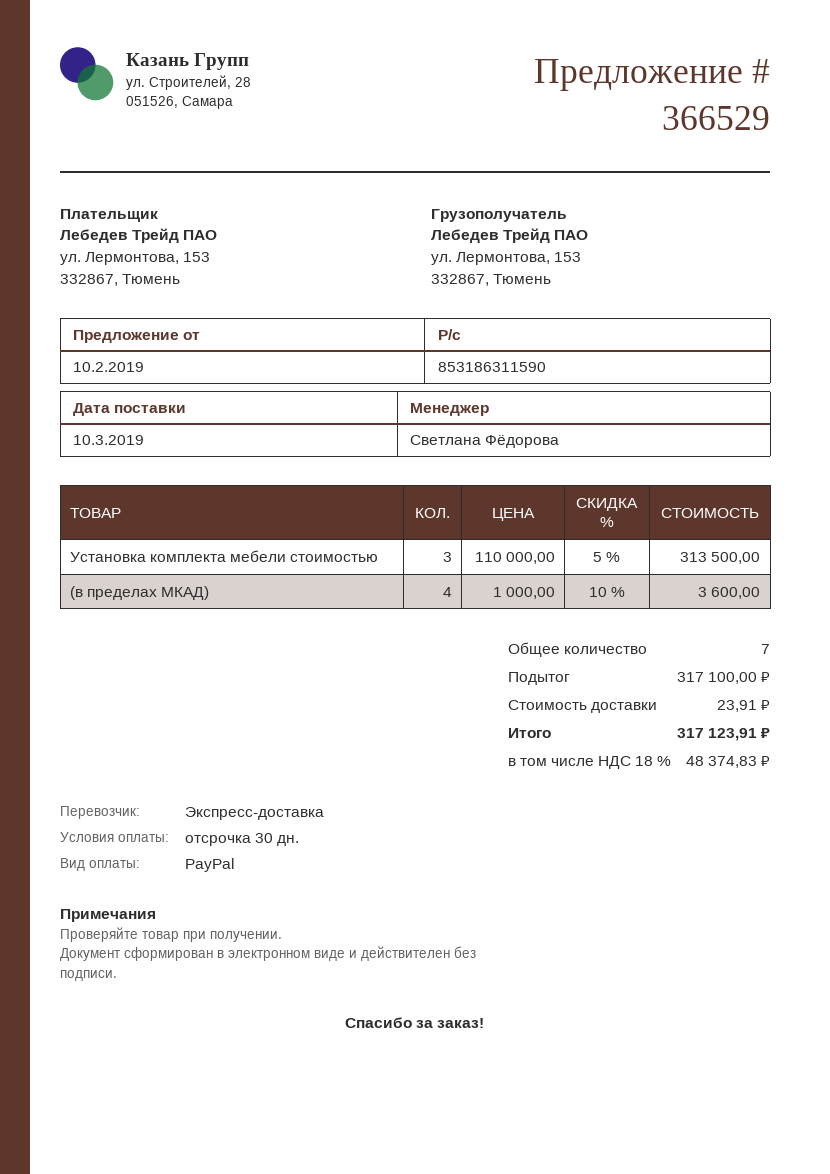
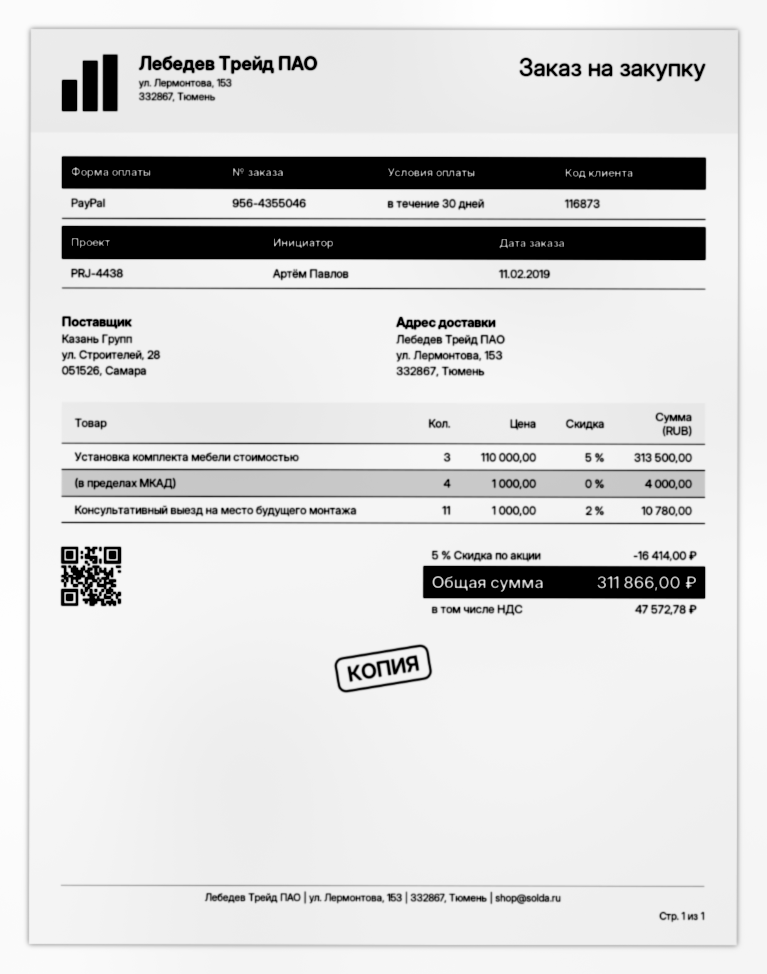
(в пределах МКАД): 4 x 1000.00 - 10% = 3600.00 -> 4 x 1000.00 = 4000.00
Консультативный выезд на место будущего монтажа: none -> 11 x 1000.00 - 2% = 10780.00
discount: none -> 5% = 16414.00
shipping: 23.91 -> none
tax: 48374.83 -> 47572.78
total: 317123.91 -> 311866.00

